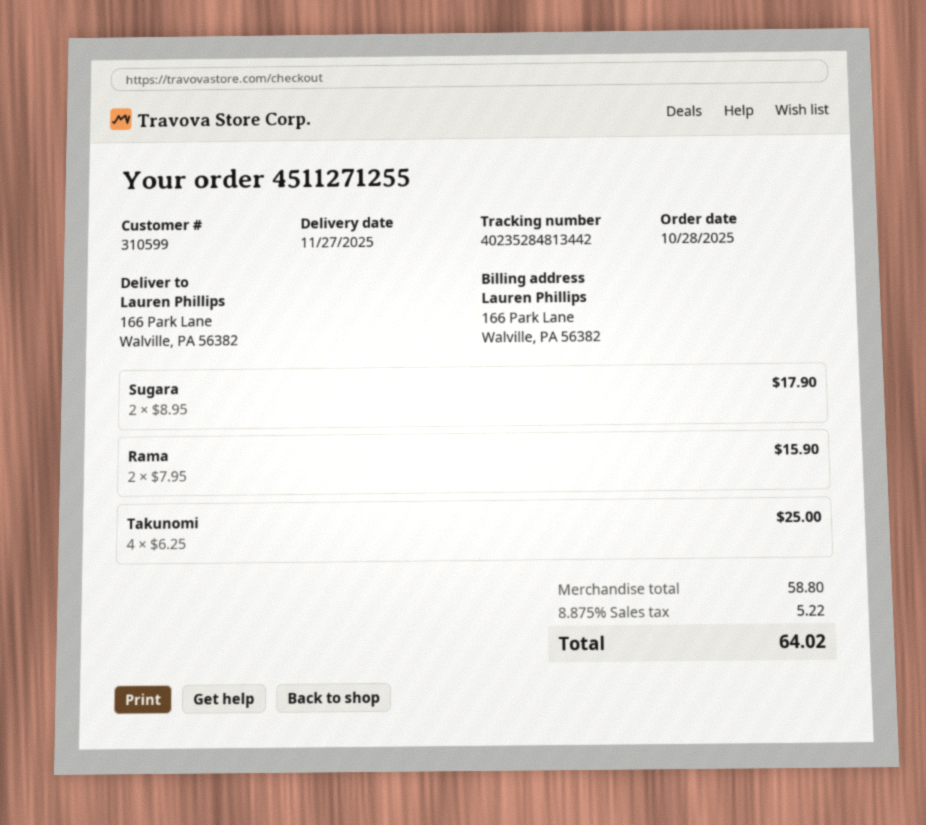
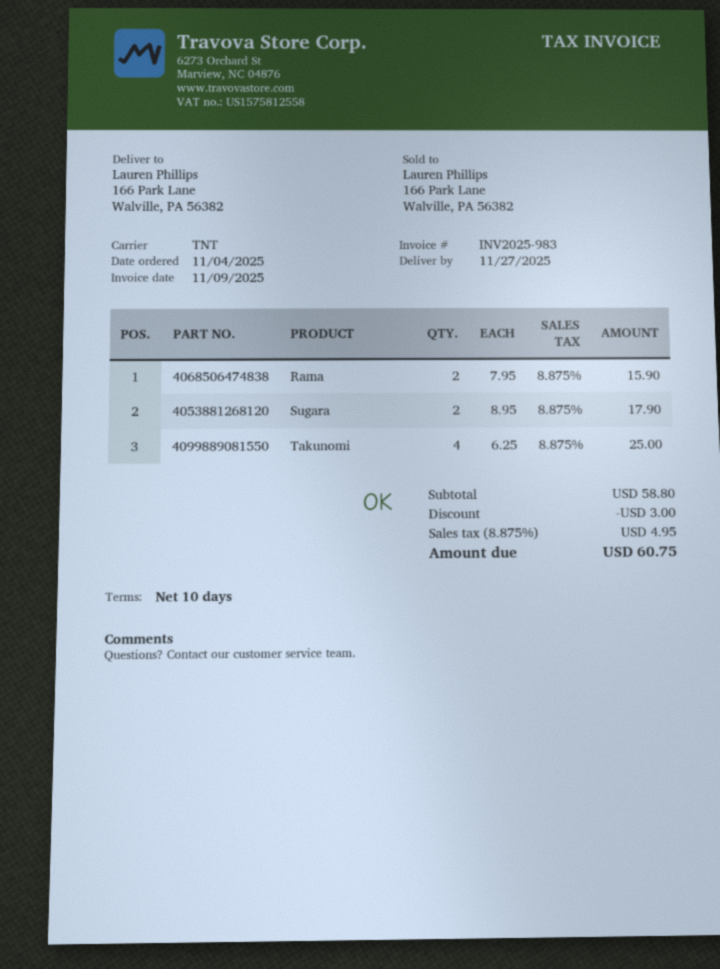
order date: 2025-10-28 -> 2025-11-04
discount: none -> 3.00
tax: 8.875% = 5.22 -> 8.875% = 4.95
total: 64.02 -> 60.75

